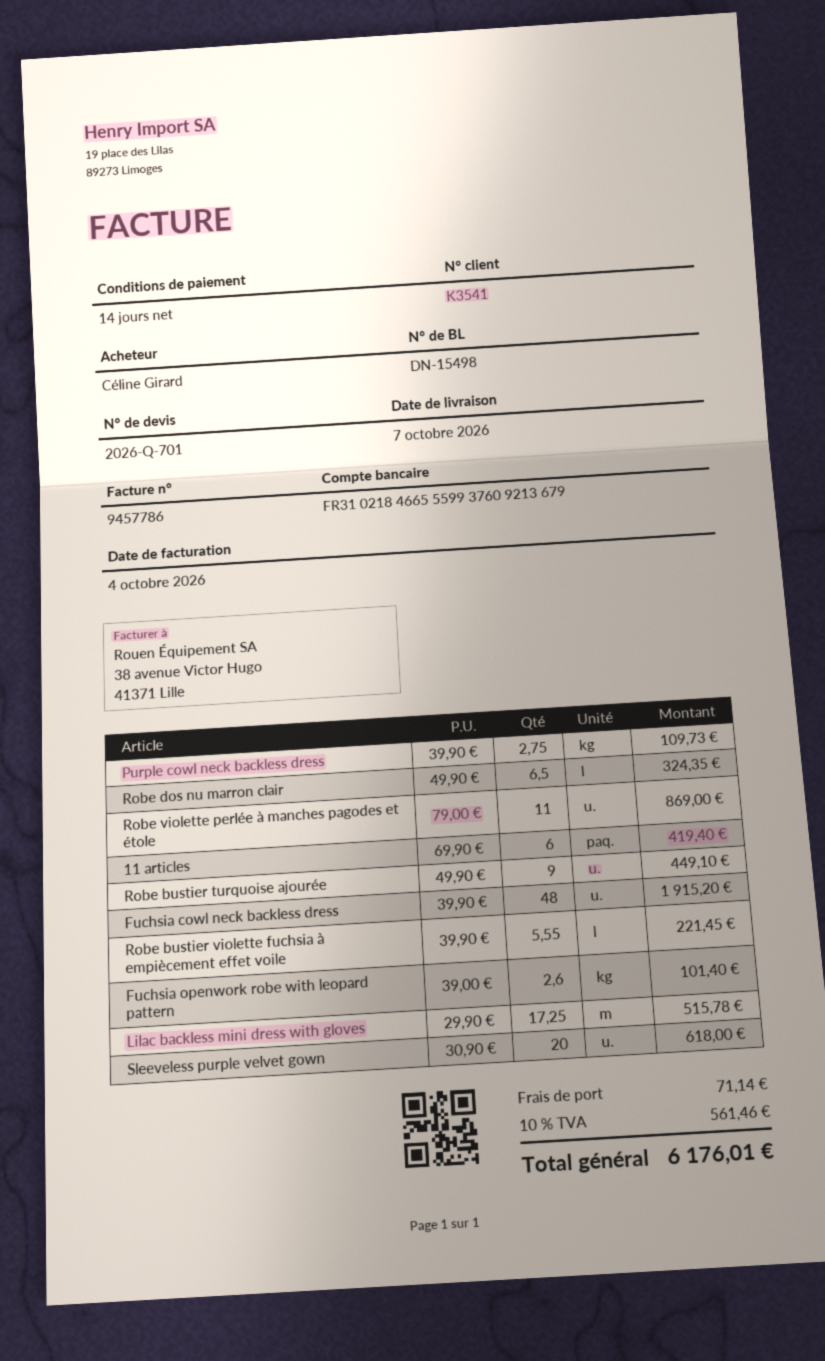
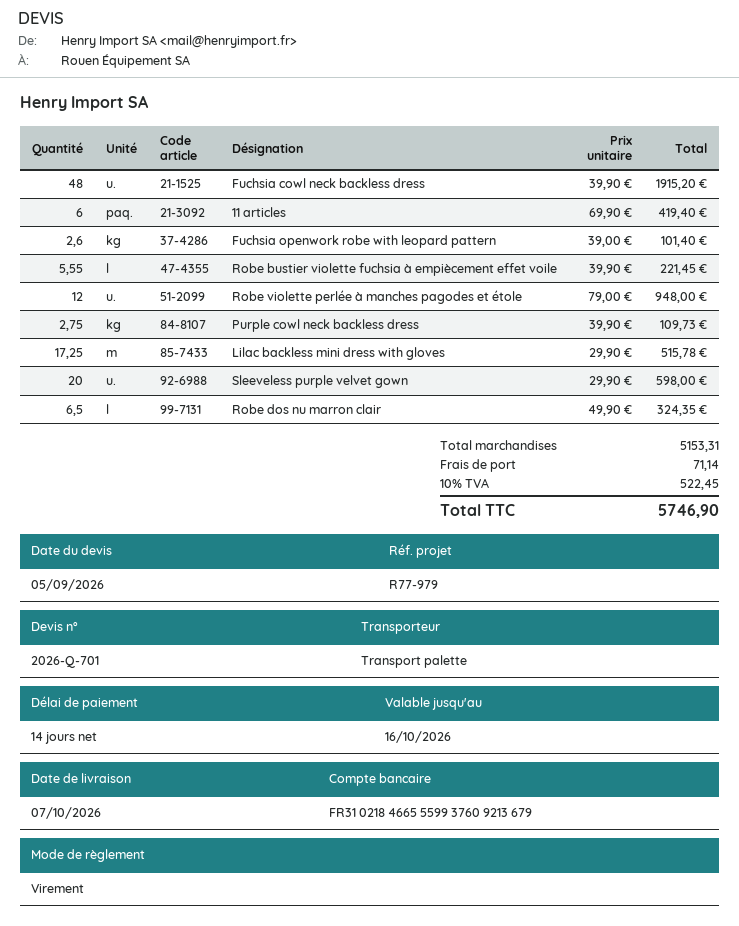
Robe violette perlée à manches pagodes et étole: 11 x 79.00 = 869.00 -> 12 x 79.00 = 948.00
Robe bustier turquoise ajourée: 9 x 49.90 = 449.10 -> none
Sleeveless purple velvet gown: 20 x 30.90 = 618.00 -> 20 x 29.90 = 598.00
tax: 10% = 561.46 -> 10% = 522.45
total: 6176.01 -> 5746.90

